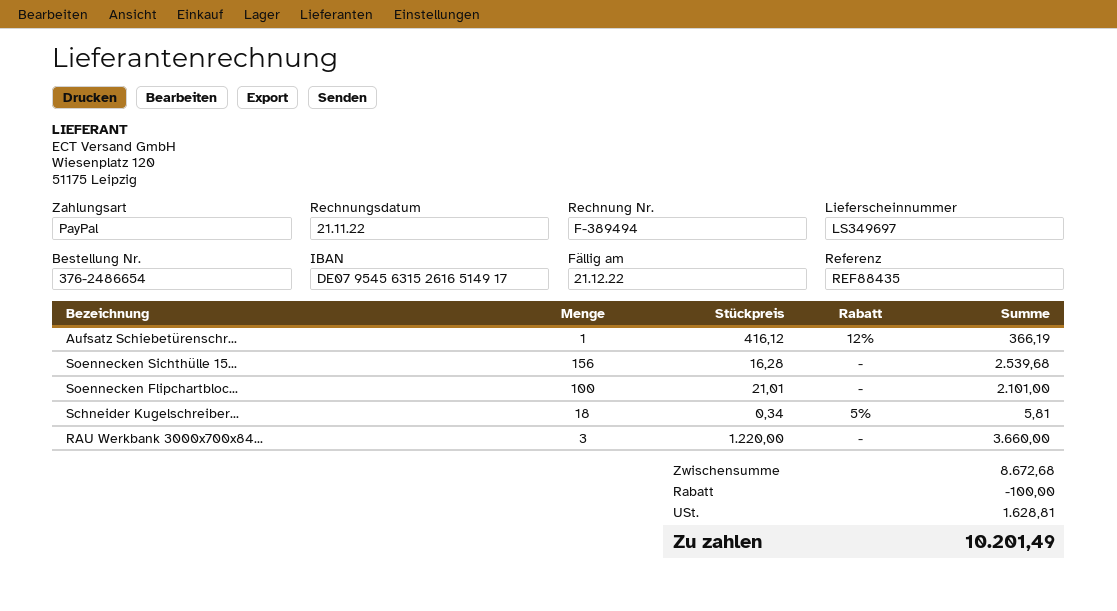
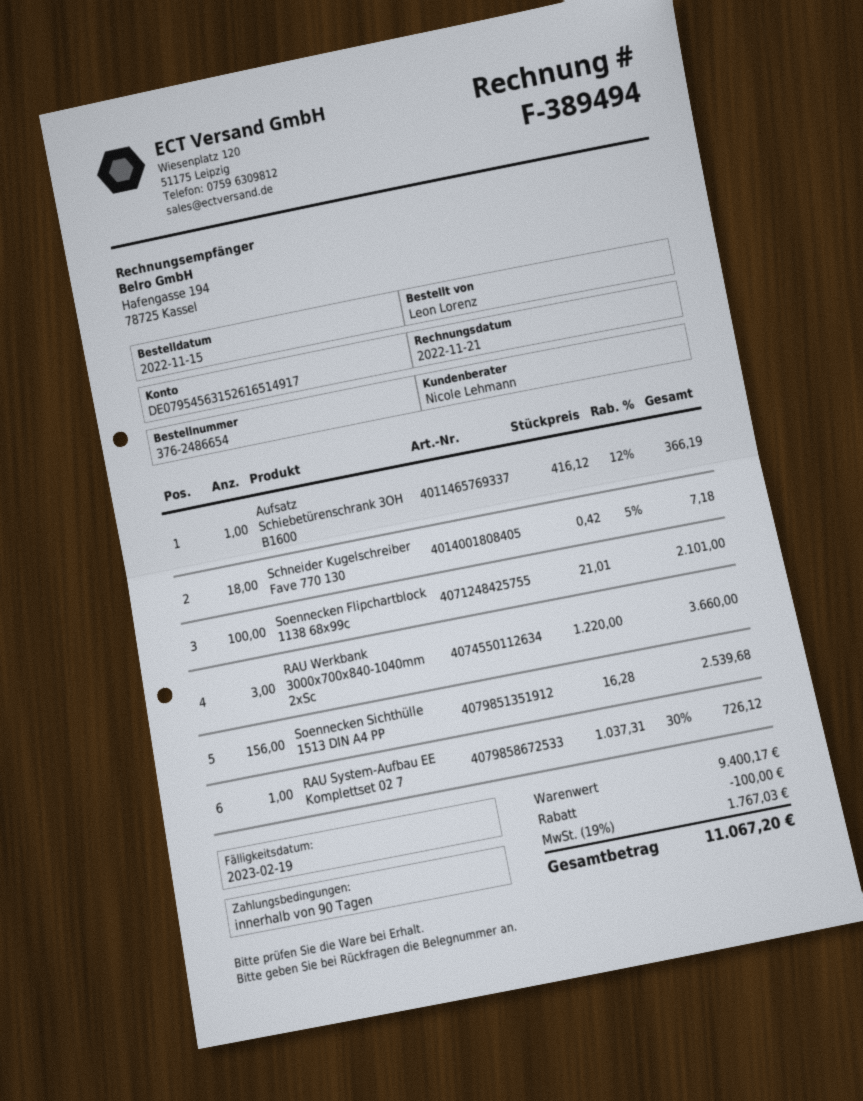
due date: 2022-12-21 -> 2023-02-19
Schneider Kugelschreiber...: 18 x 0.34 - 5% = 5.81 -> 18 x 0.42 - 5% = 7.18
RAU System-Aufbau EE Komplettset 02 7: none -> 1 x 1037.31 - 30% = 726.12
subtotal: 8672.68 -> 9400.17
tax: 1628.81 -> 1767.03
total: 10201.49 -> 11067.20

